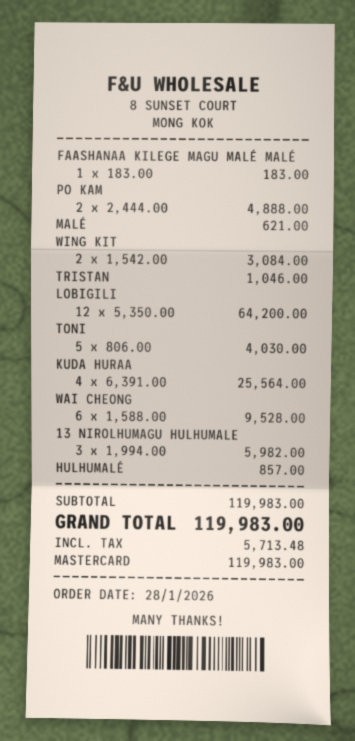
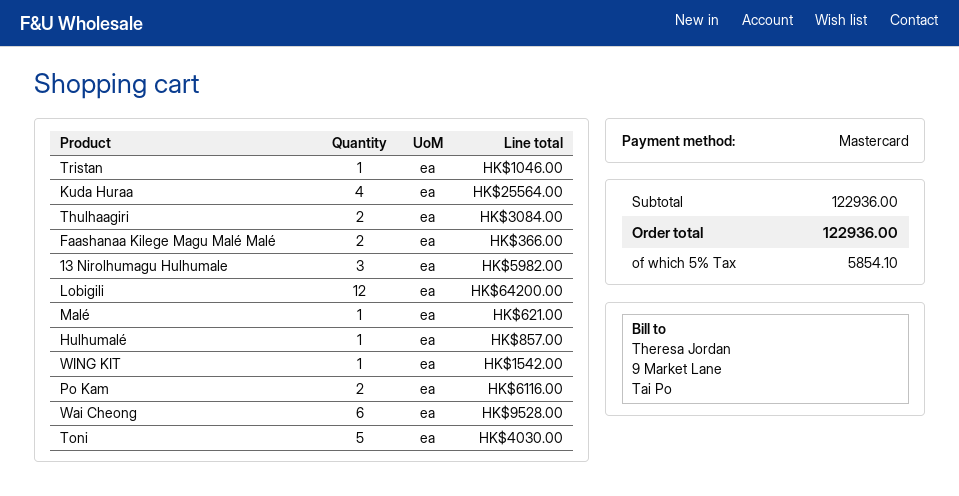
FAASHANAA KILEGE MAGU MALÉ MALÉ: 1 for 183.00 -> 2 for 366.00
PO KAM: 2 for 4888.00 -> 2 for 6116.00
WING KIT: 2 for 3084.00 -> 1 for 1542.00
Thulhaagiri: none -> 2 for 3084.00
subtotal: 119983.00 -> 122936.00
tax: 5713.48 -> 5854.10
total: 119983.00 -> 122936.00

